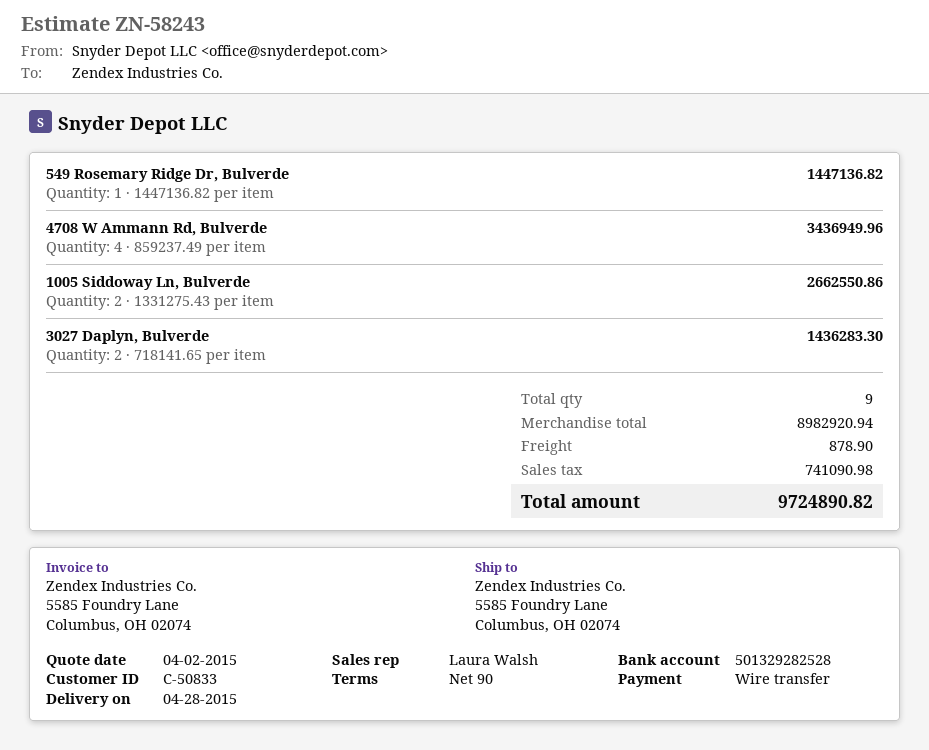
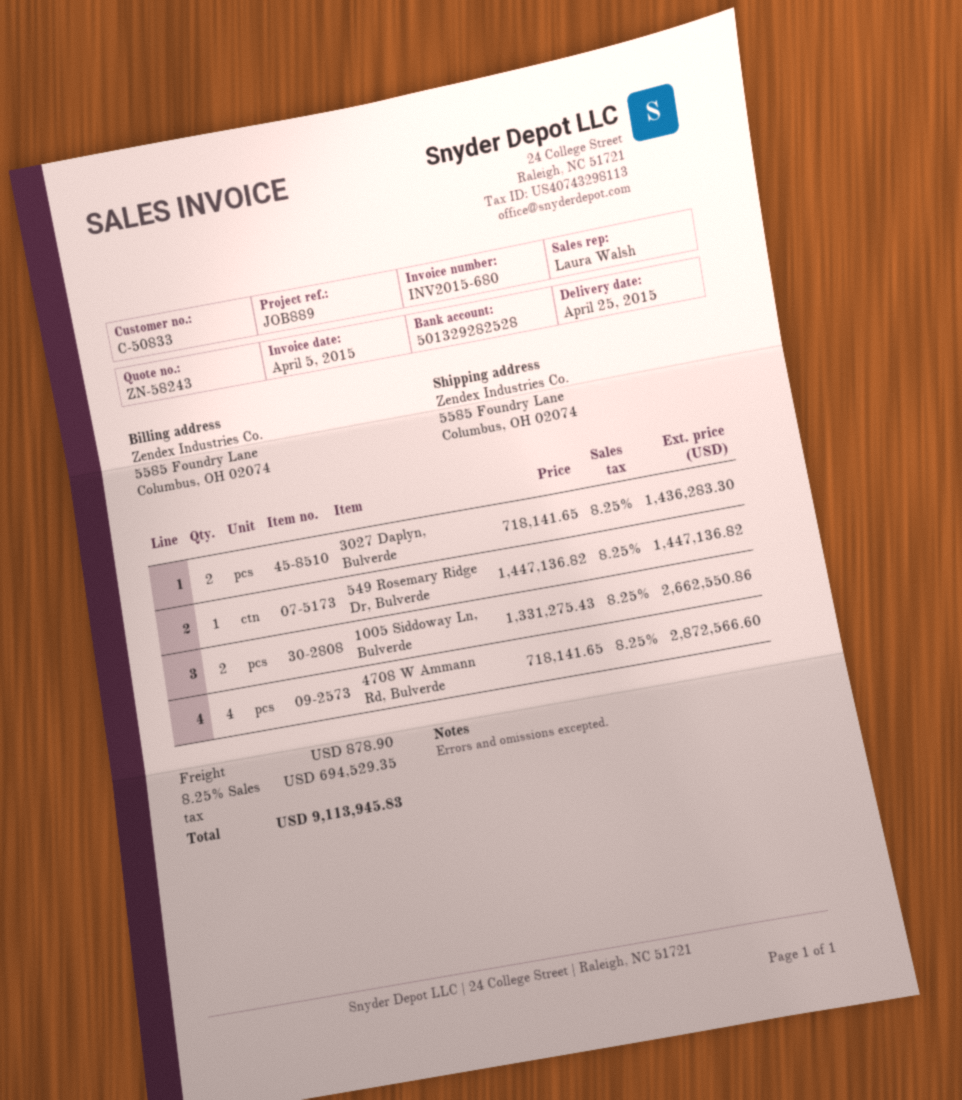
delivery date: 2015-04-28 -> 2015-04-25
4708 W Ammann Rd, Bulverde: 4 x 859237.49 = 3436949.96 -> 4 x 718141.65 = 2872566.60
tax: 741090.98 -> 694529.35
total: 9724890.82 -> 9113945.83

